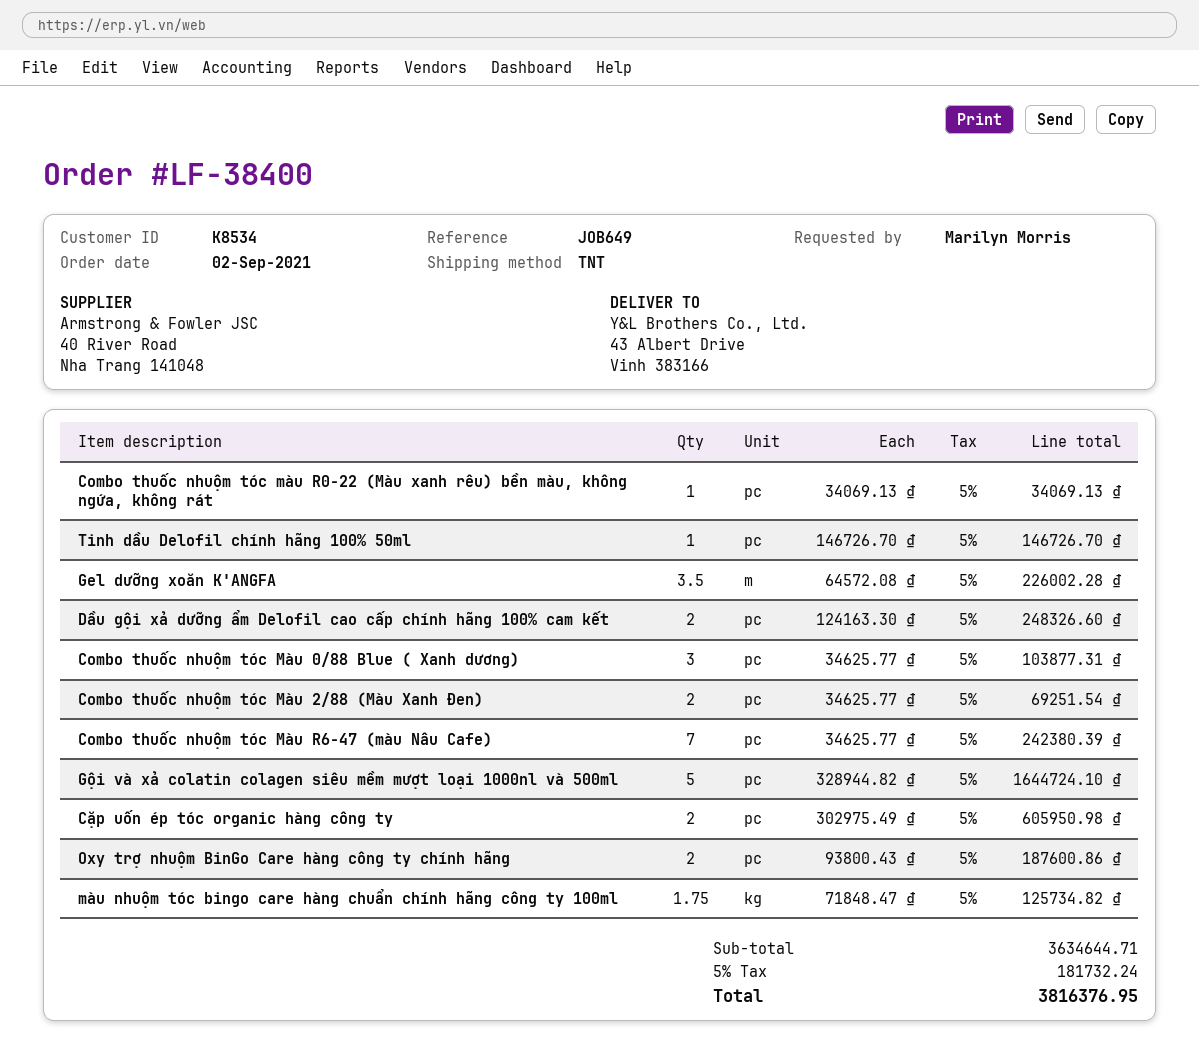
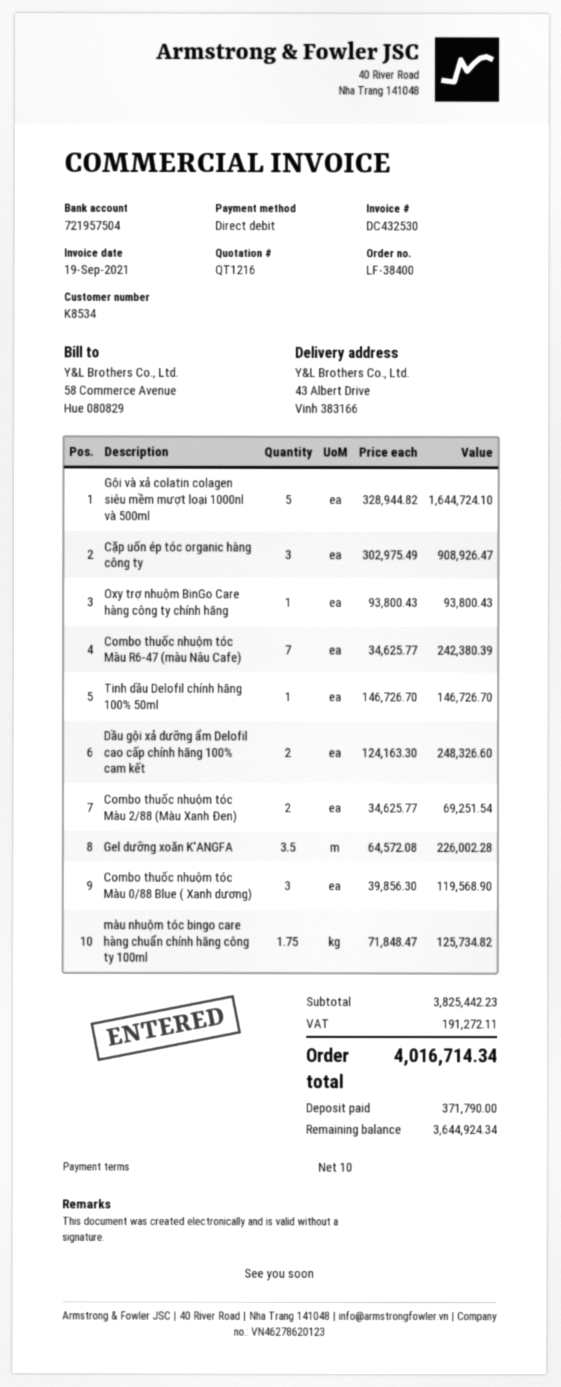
Combo thuốc nhuộm tóc màu R0-22 (Màu xanh rêu) bền màu, không ngứa, không rát: 1 x 34069.13 = 34069.13 -> none
Combo thuốc nhuộm tóc Màu 0/88 Blue ( Xanh dương): 3 x 34625.77 = 103877.31 -> 3 x 39856.30 = 119568.90
Cặp uốn ép tóc organic hàng công ty: 2 x 302975.49 = 605950.98 -> 3 x 302975.49 = 908926.47
Oxy trợ nhuộm BinGo Care hàng công ty chính hãng: 2 x 93800.43 = 187600.86 -> 1 x 93800.43 = 93800.43
subtotal: 3634644.71 -> 3825442.23
tax: 181732.24 -> 191272.11
total: 3816376.95 -> 4016714.34

